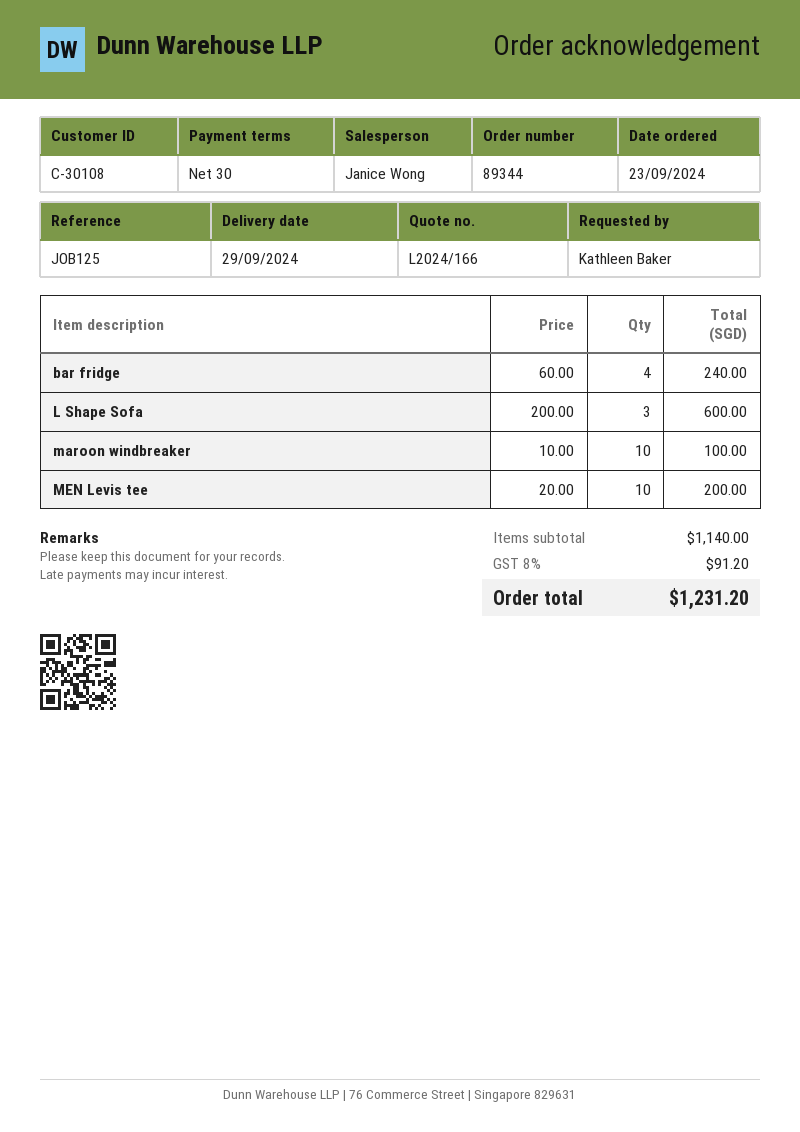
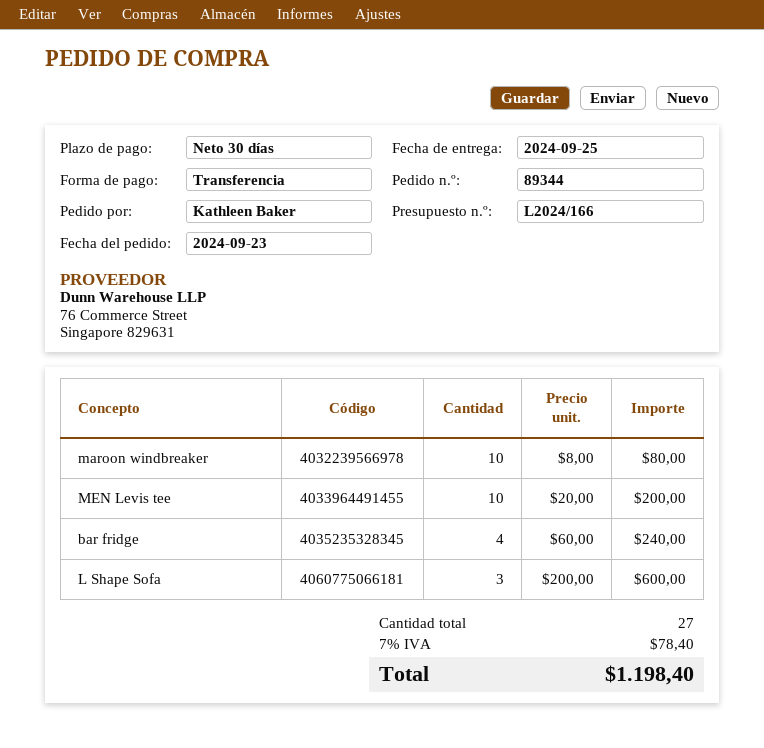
delivery date: 2024-09-29 -> 2024-09-25
maroon windbreaker: 10 x 10.00 = 100.00 -> 10 x 8.00 = 80.00
tax: 8% = 91.20 -> 7% = 78.40
total: 1231.20 -> 1198.40

